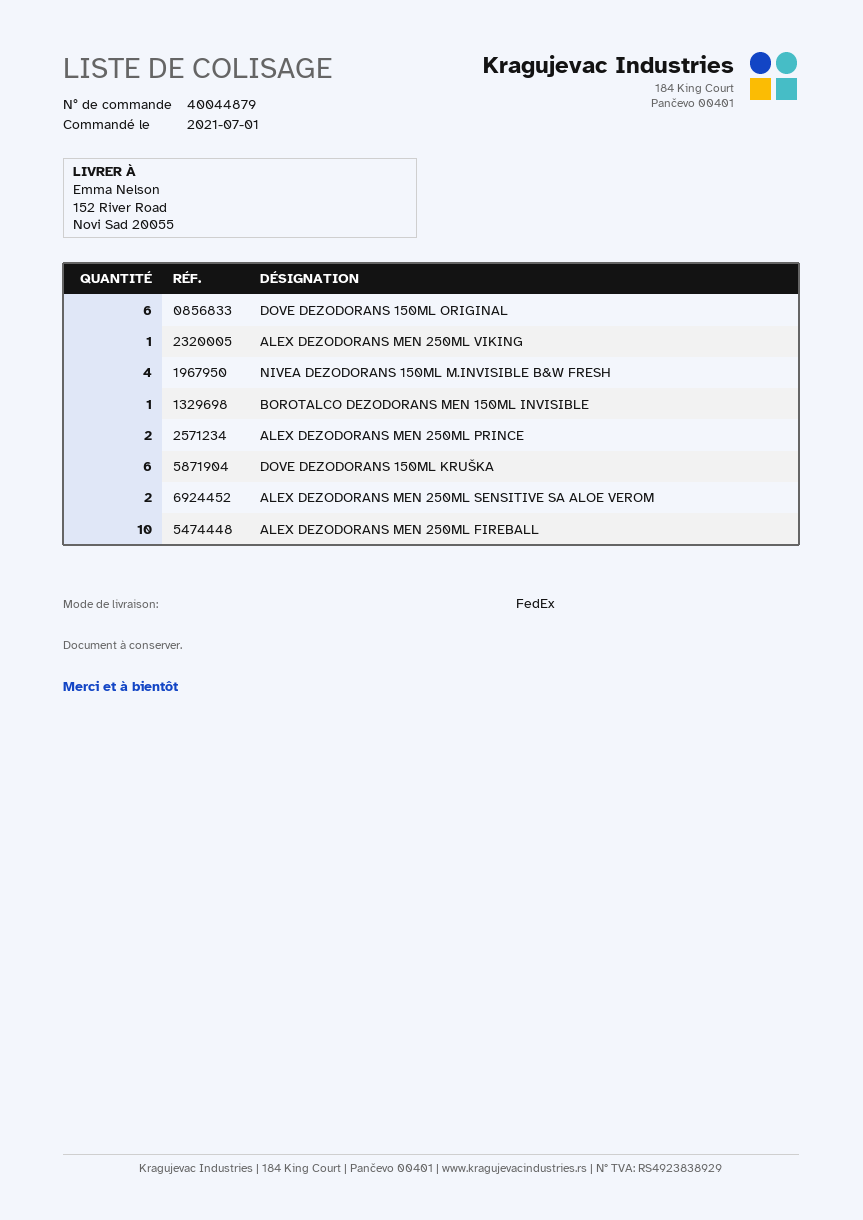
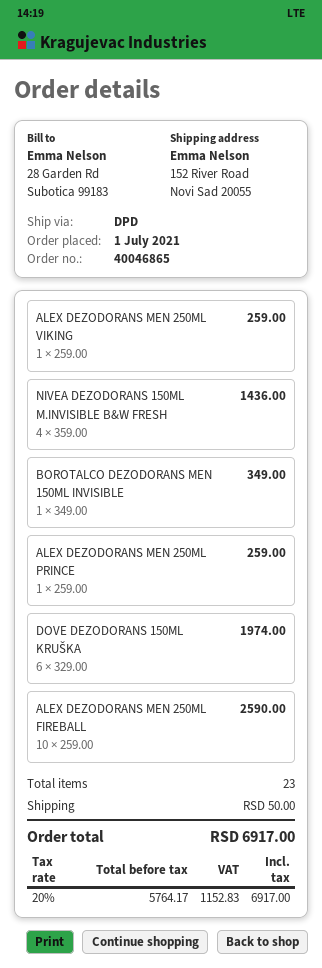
order number: 40044879 -> 40046865
shipping method: FedEx -> DPD
DOVE DEZODORANS 150ML ORIGINAL: 6 -> none
ALEX DEZODORANS MEN 250ML PRINCE: 2 -> 1
ALEX DEZODORANS MEN 250ML SENSITIVE SA ALOE VEROM: 2 -> none

